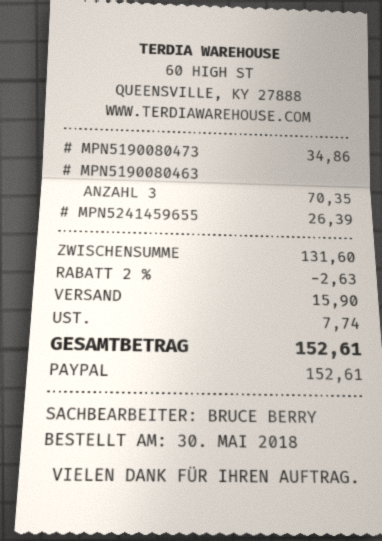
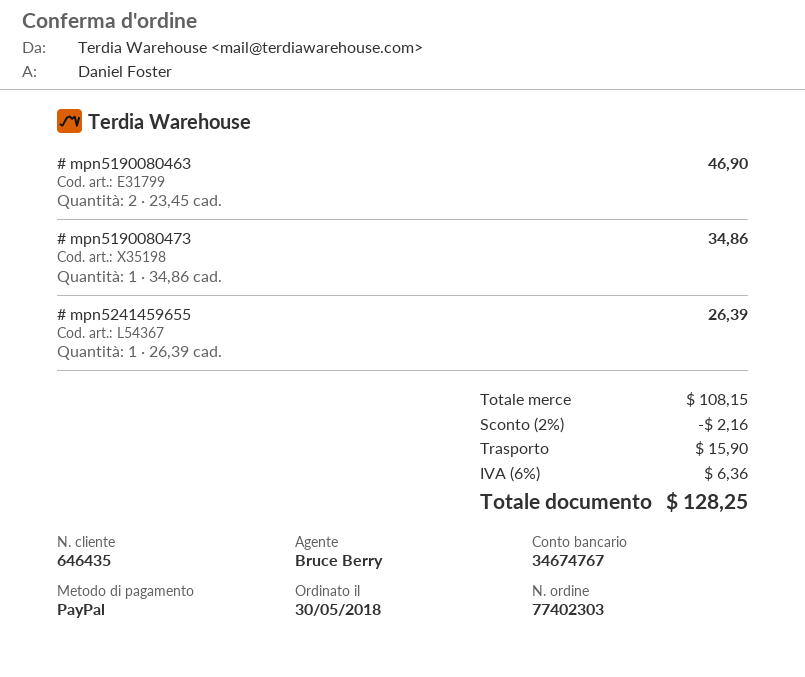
# MPN5190080463: 3 for 70.35 -> 2 for 46.90
subtotal: 131.60 -> 108.15
discount: 2% = 2.63 -> 2% = 2.16
tax: 7.74 -> 6.36
total: 152.61 -> 128.25

